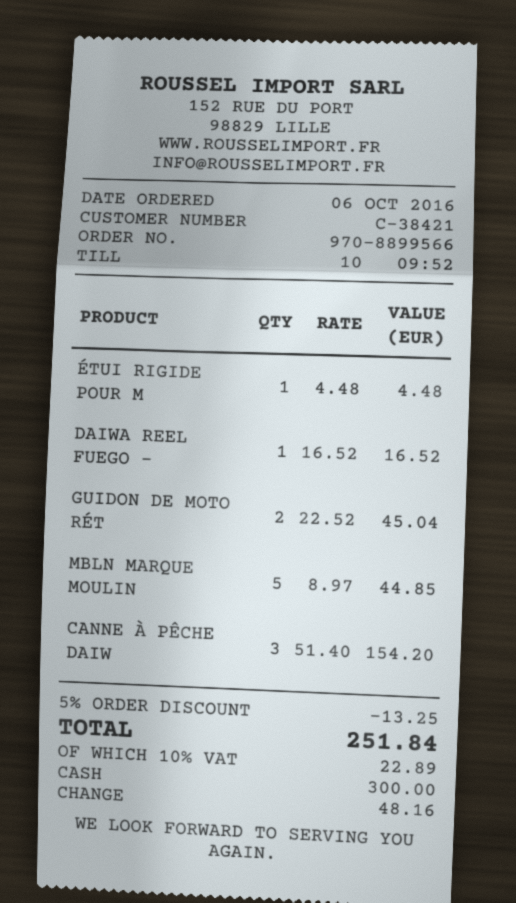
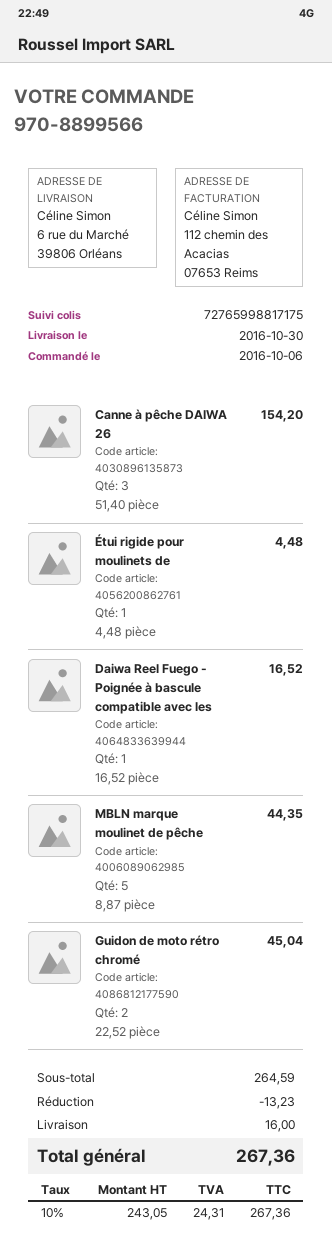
MBLN MARQUE MOULIN: 5 x 8.97 = 44.85 -> 5 x 8.87 = 44.35
discount: 13.25 -> 13.23
shipping: none -> 16.00
tax: 10% = 22.89 -> 10% = 24.31
total: 251.84 -> 267.36

